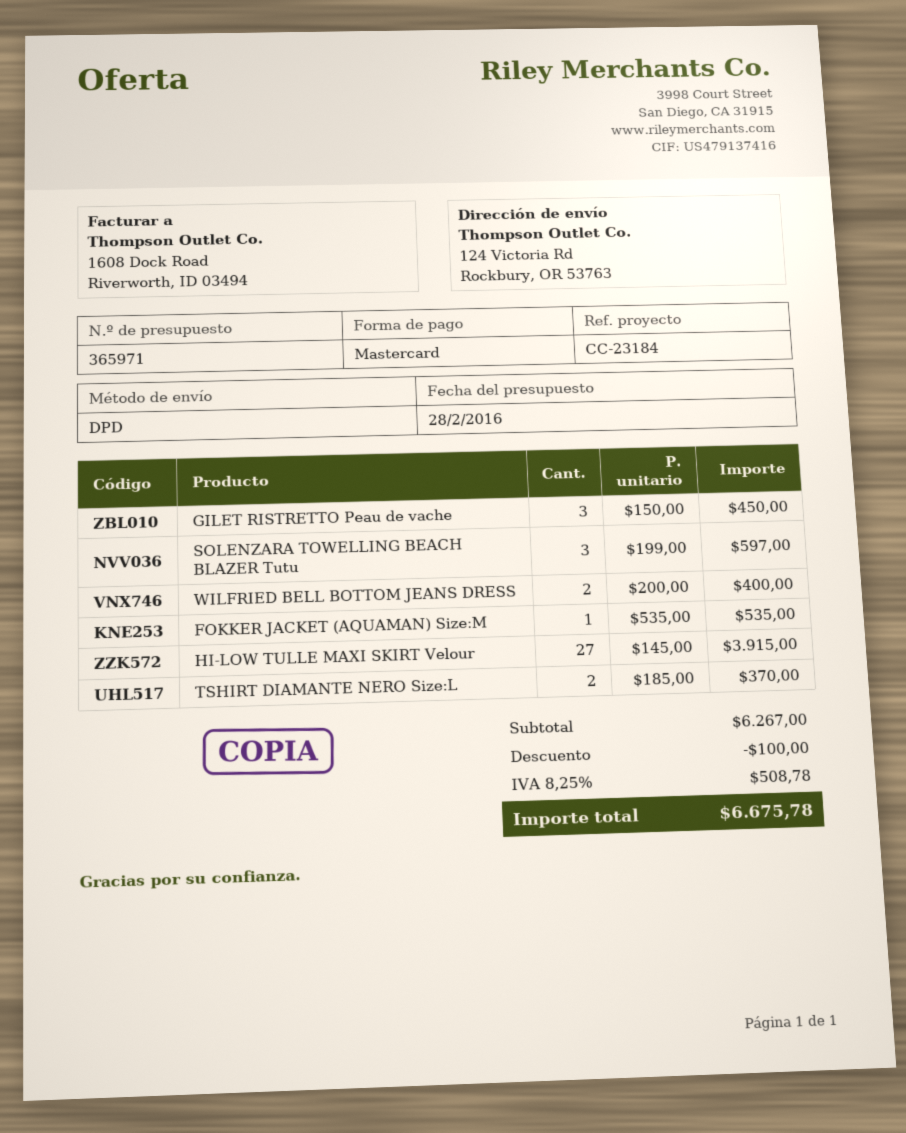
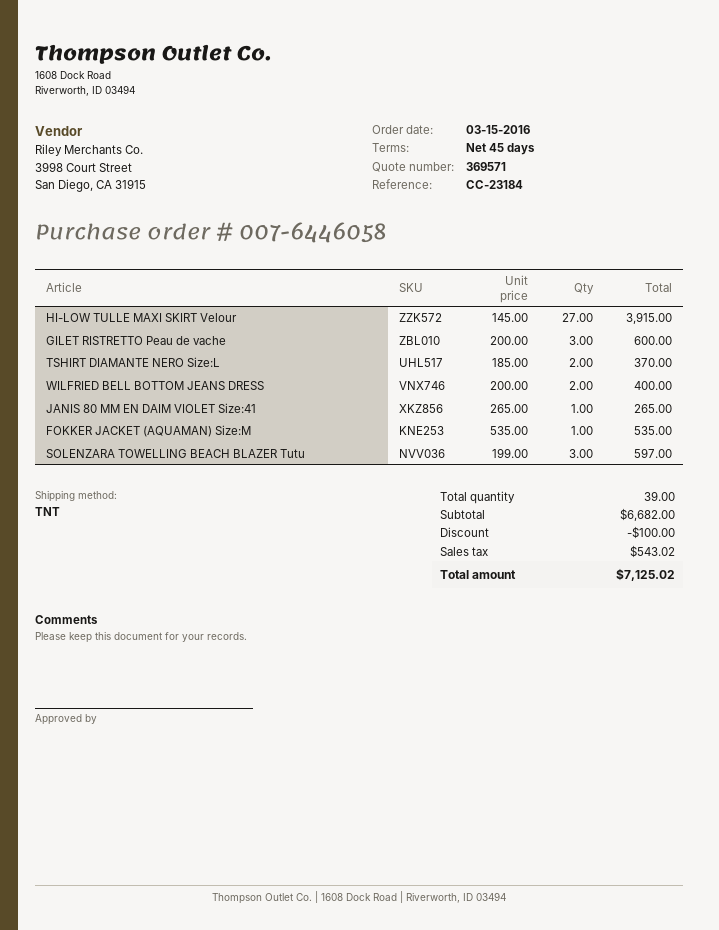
quote number: 365971 -> 369571
shipping method: DPD -> TNT
GILET RISTRETTO Peau de vache: 3 x 150.00 = 450.00 -> 3 x 200.00 = 600.00
JANIS 80 MM EN DAIM VIOLET Size:41: none -> 1 x 265.00 = 265.00
subtotal: 6267.00 -> 6682.00
tax: 508.78 -> 543.02
total: 6675.78 -> 7125.02

